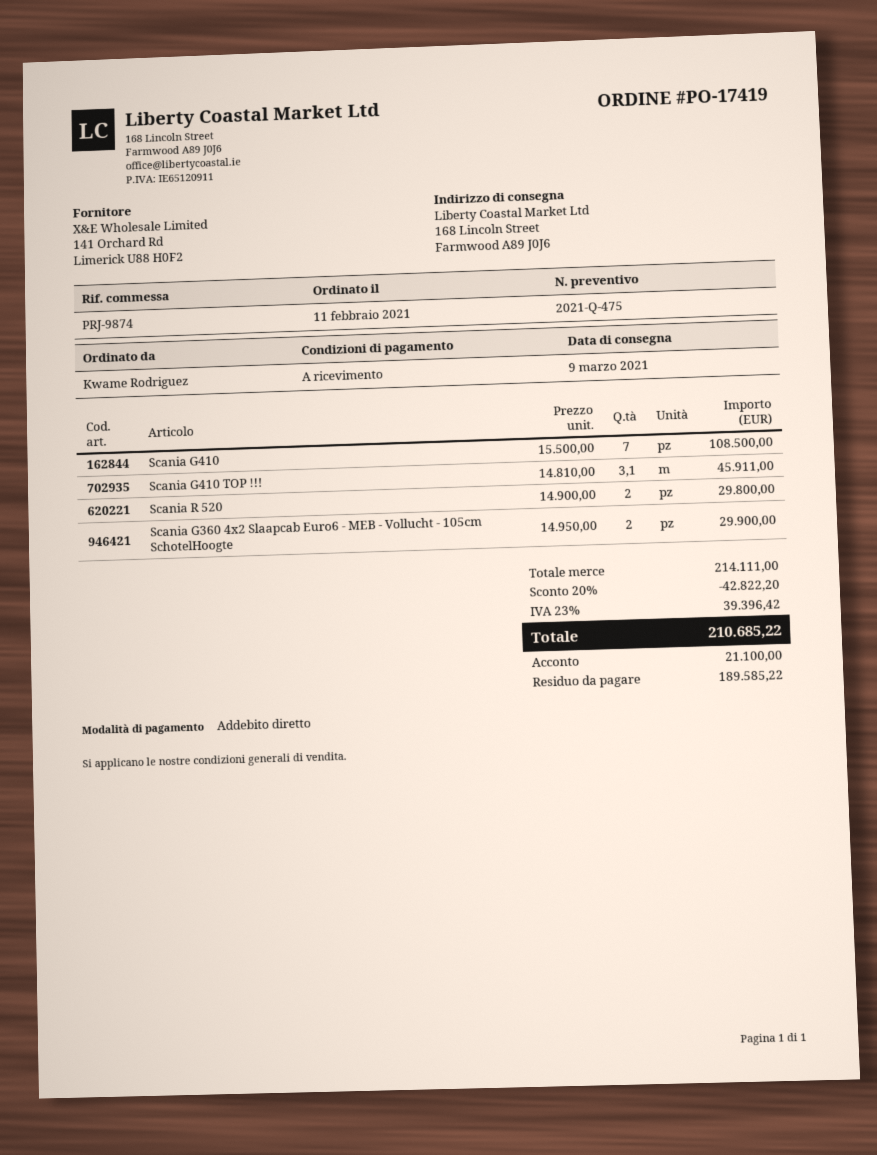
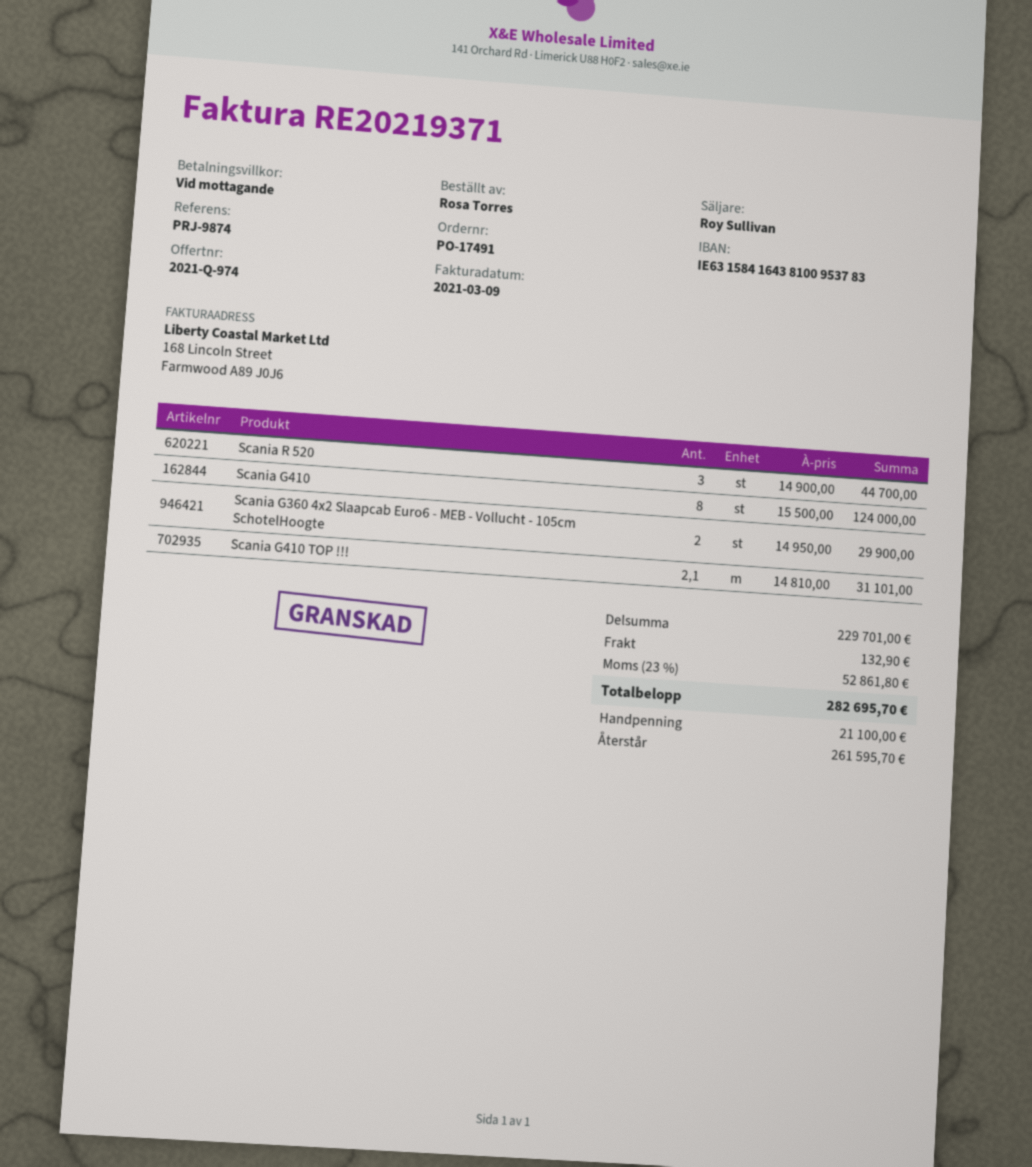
quote number: 2021-Q-475 -> 2021-Q-974
order number: PO-17419 -> PO-17491
ordered by: Kwame Rodriguez -> Rosa Torres
Scania G410: 7 x 15500.00 = 108500.00 -> 8 x 15500.00 = 124000.00
Scania G410 TOP !!!: 3.1 x 14810.00 = 45911.00 -> 2.1 x 14810.00 = 31101.00
Scania R 520: 2 x 14900.00 = 29800.00 -> 3 x 14900.00 = 44700.00
subtotal: 214111.00 -> 229701.00
discount: 20% = 42822.20 -> none
shipping: none -> 132.90
tax: 23% = 39396.42 -> 23% = 52861.80
total: 210685.22 -> 282695.70
balance: 189585.22 -> 261595.70

